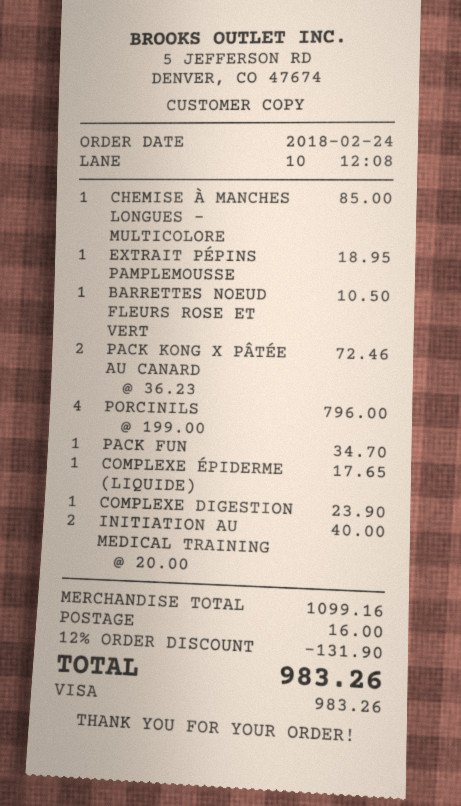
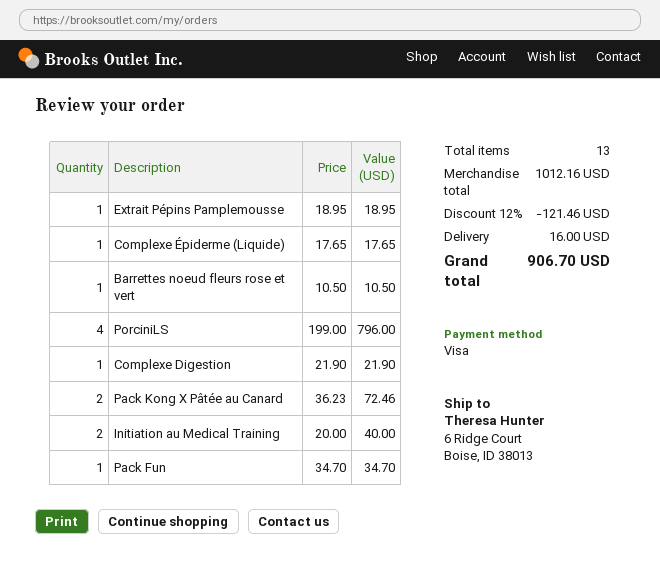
CHEMISE À MANCHES LONGUES - MULTICOLORE: 1 x 85.00 = 85.00 -> none
COMPLEXE DIGESTION: 1 x 23.90 = 23.90 -> 1 x 21.90 = 21.90
subtotal: 1099.16 -> 1012.16
discount: 12% = 131.90 -> 12% = 121.46
total: 983.26 -> 906.70

